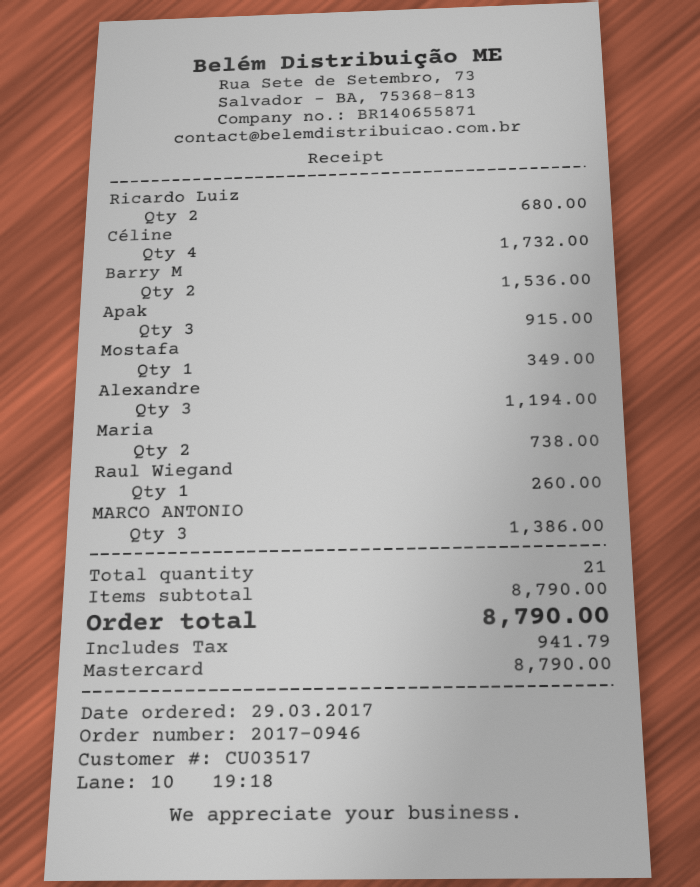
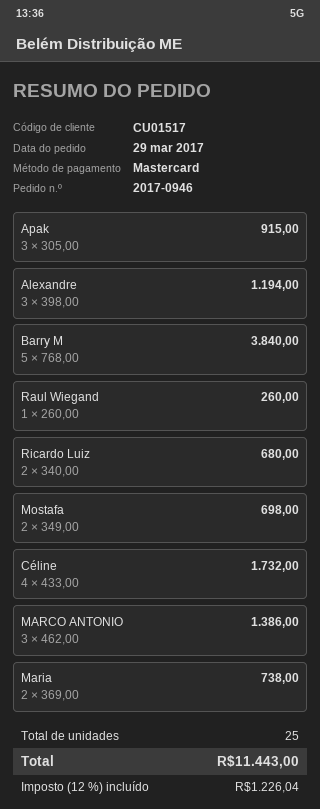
customer number: CU03517 -> CU01517
Barry M: 2 for 1536.00 -> 5 for 3840.00
Mostafa: 1 for 349.00 -> 2 for 698.00
total quantity: 21 -> 25
tax: 941.79 -> 1226.04
total: 8790.00 -> 11443.00

